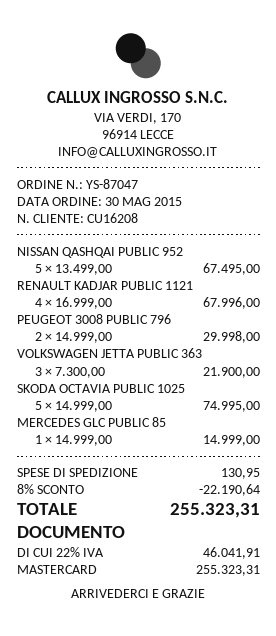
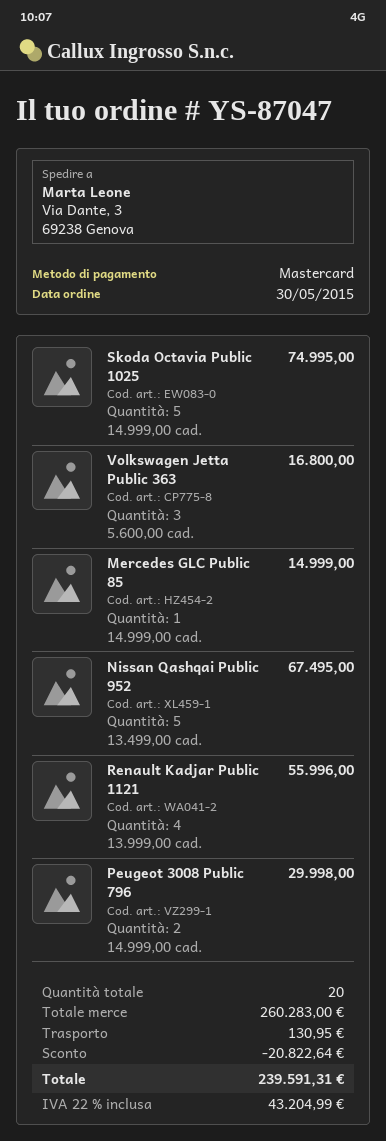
RENAULT KADJAR PUBLIC 1121: 4 x 16999.00 = 67996.00 -> 4 x 13999.00 = 55996.00
VOLKSWAGEN JETTA PUBLIC 363: 3 x 7300.00 = 21900.00 -> 3 x 5600.00 = 16800.00
discount: 22190.64 -> 20822.64
tax: 22% = 46041.91 -> 22% = 43204.99
total: 255323.31 -> 239591.31

